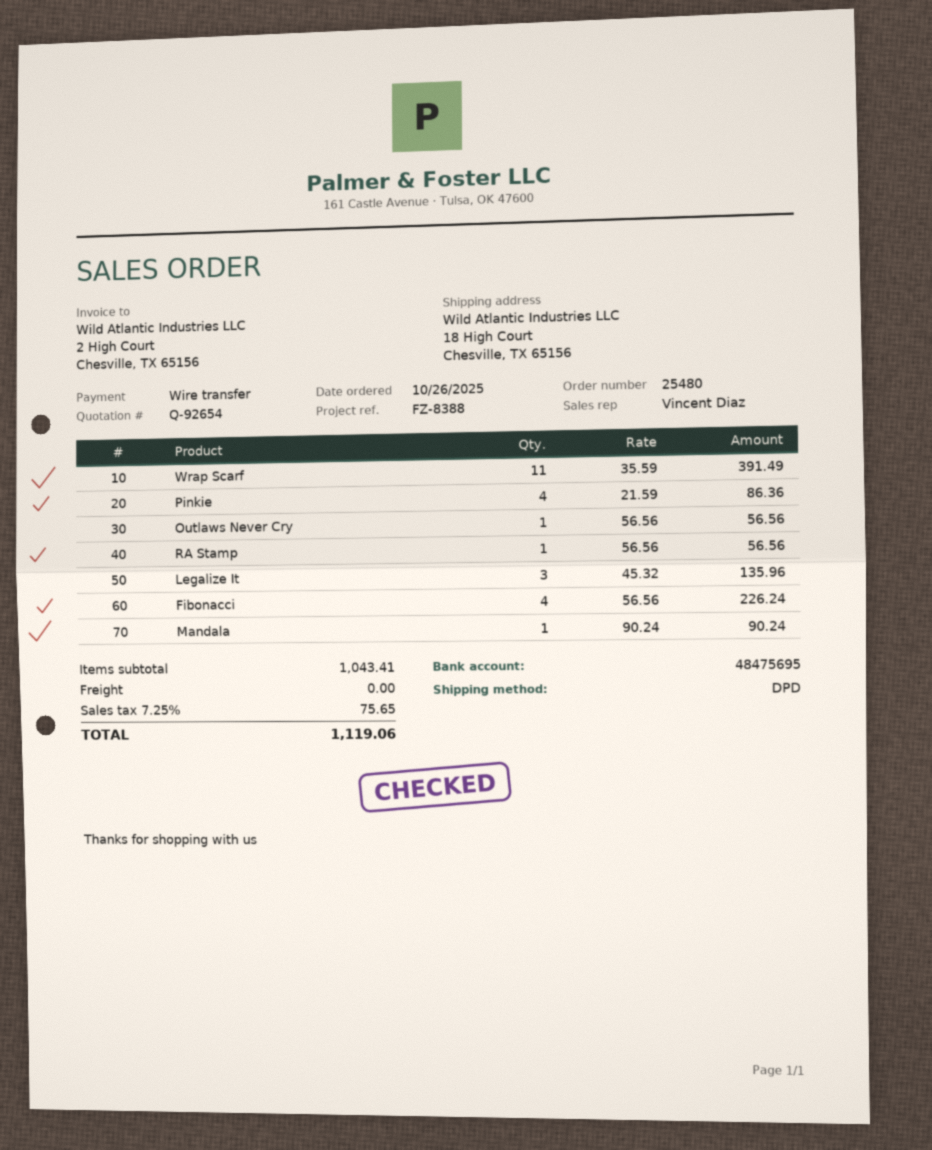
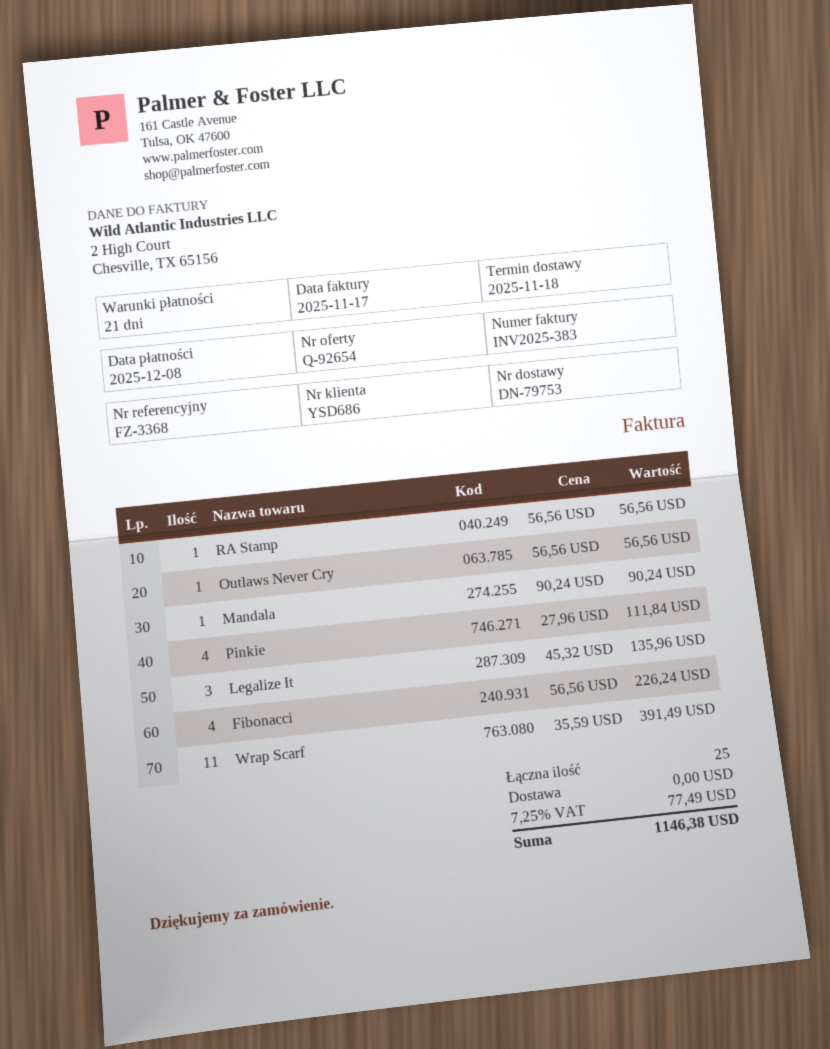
reference: FZ-8388 -> FZ-3368
Pinkie: 4 x 21.59 = 86.36 -> 4 x 27.96 = 111.84
tax: 7.25% = 75.65 -> 7.25% = 77.49
total: 1119.06 -> 1146.38

